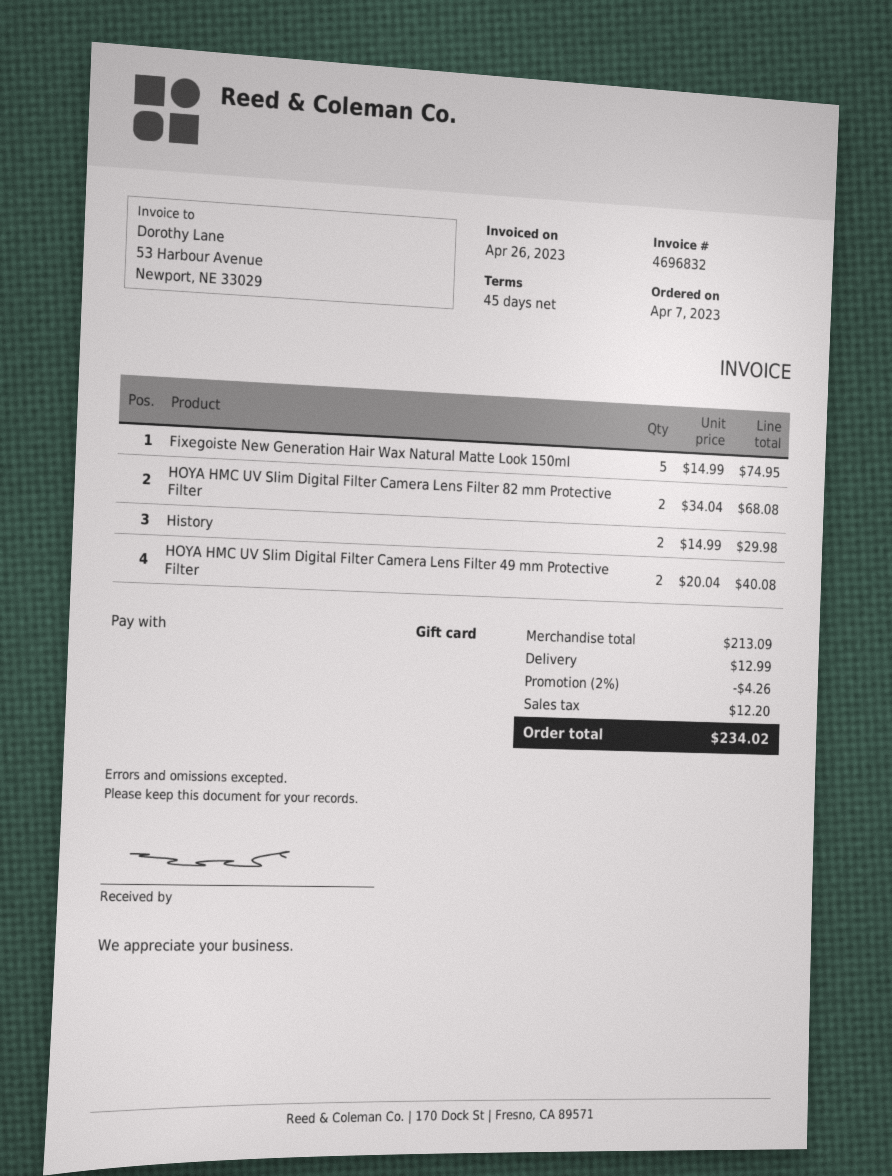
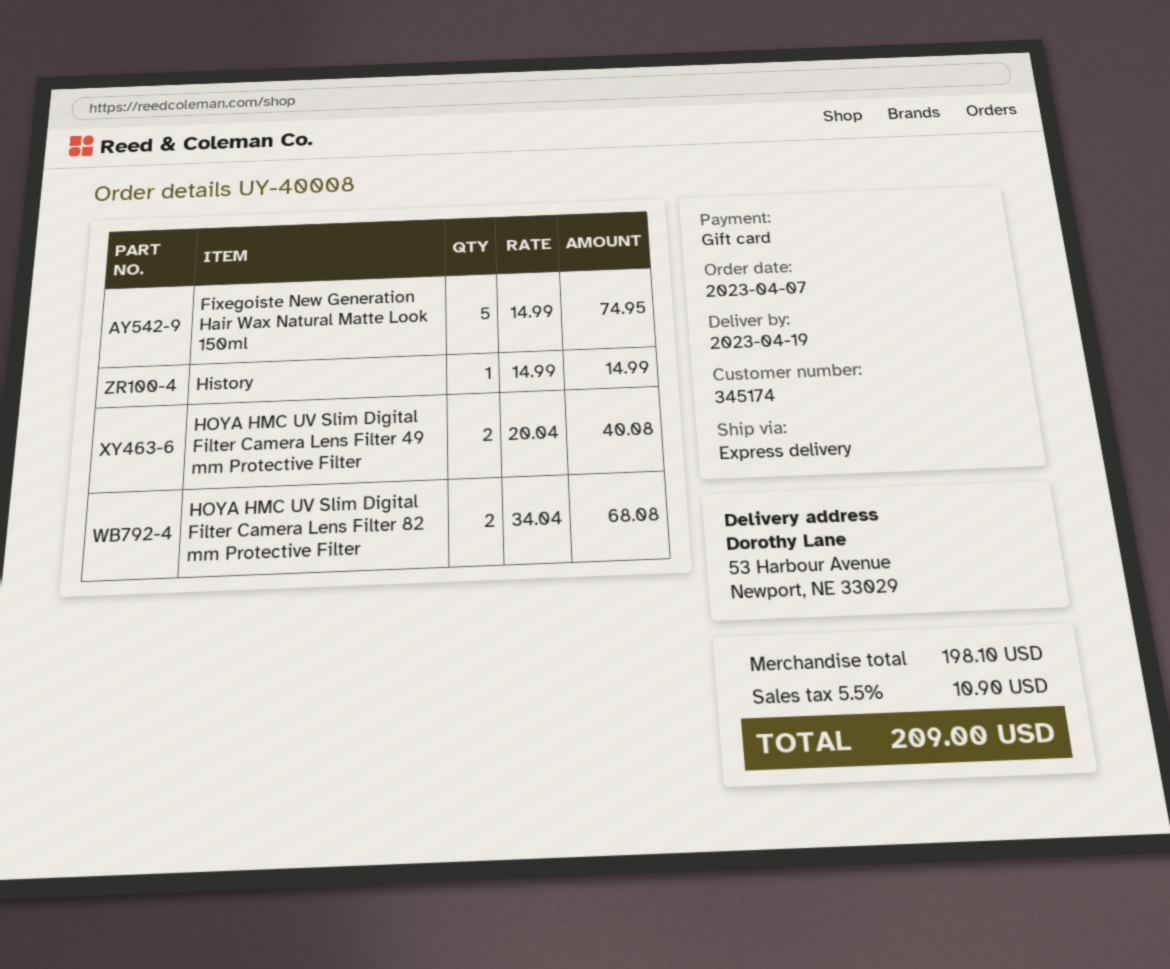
History: 2 x 14.99 = 29.98 -> 1 x 14.99 = 14.99
subtotal: 213.09 -> 198.10
discount: 2% = 4.26 -> none
shipping: 12.99 -> none
tax: 12.20 -> 10.90
total: 234.02 -> 209.00

